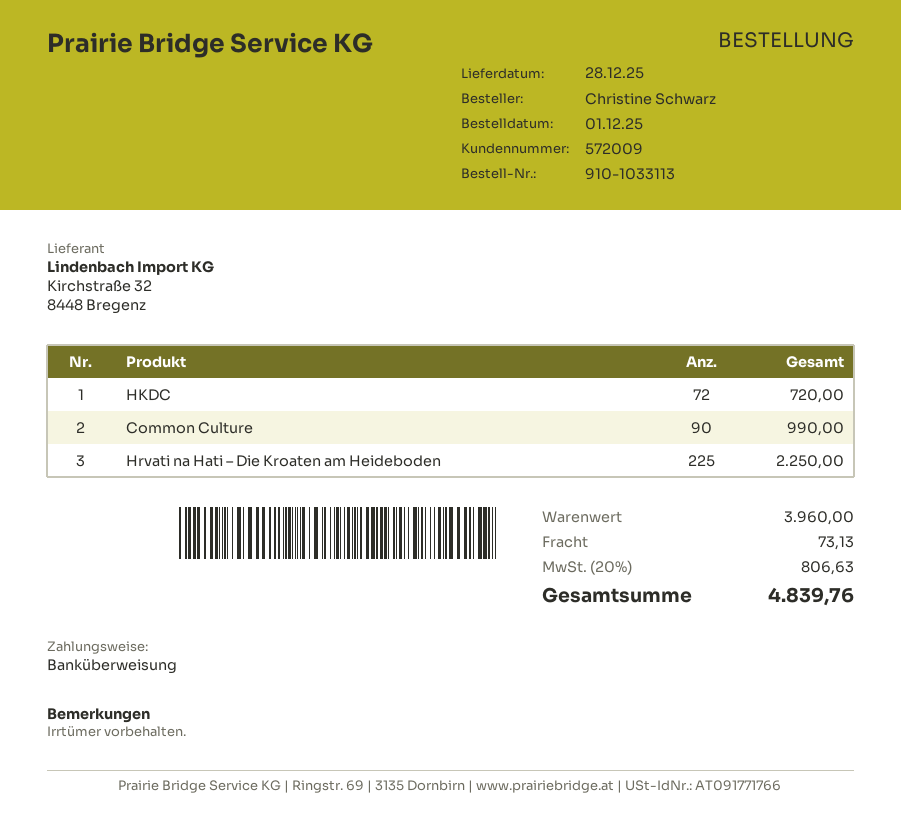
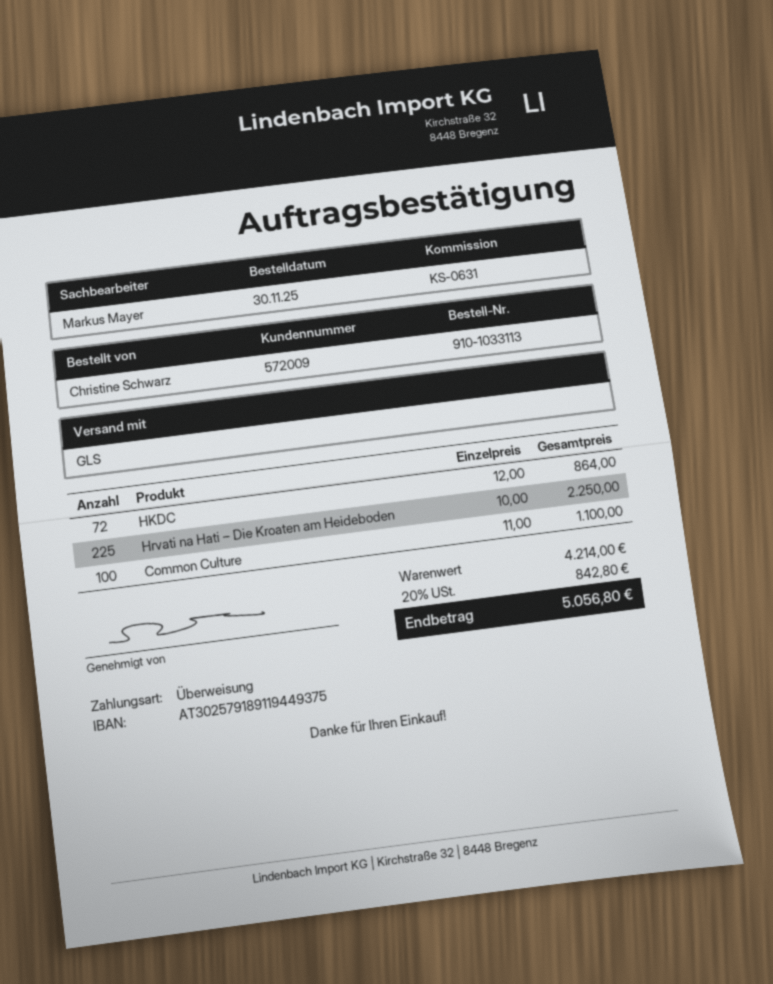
order date: 2025-12-01 -> 2025-11-30
HKDC: 72 for 720.00 -> 72 for 864.00
Common Culture: 90 for 990.00 -> 100 for 1100.00
subtotal: 3960.00 -> 4214.00
shipping: 73.13 -> none
tax: 20% = 806.63 -> 20% = 842.80
total: 4839.76 -> 5056.80

